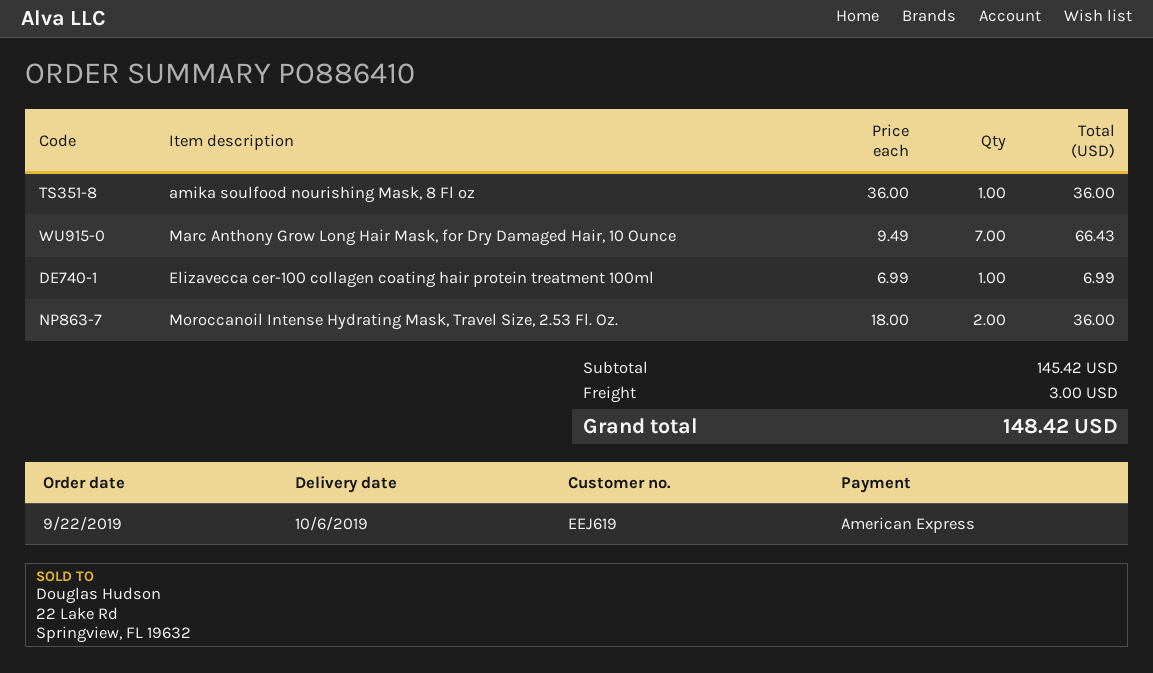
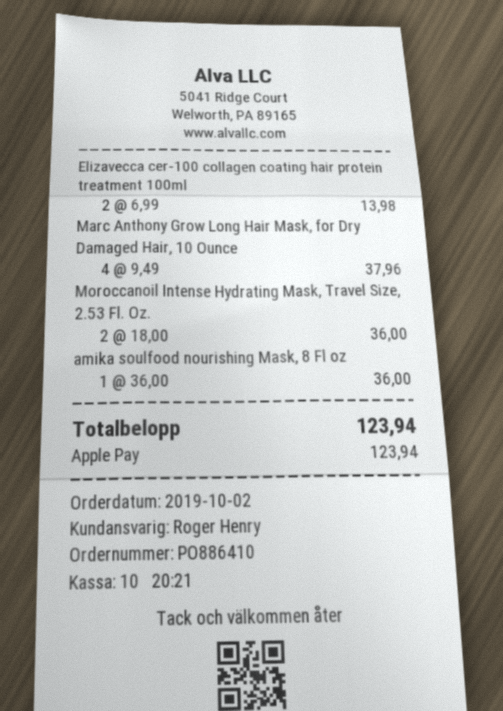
order date: 2019-09-22 -> 2019-10-02
payment method: American Express -> Apple Pay
Marc Anthony Grow Long Hair Mask, for Dry Damaged Hair, 10 Ounce: 7 x 9.49 = 66.43 -> 4 x 9.49 = 37.96
Elizavecca cer-100 collagen coating hair protein treatment 100ml: 1 x 6.99 = 6.99 -> 2 x 6.99 = 13.98
shipping: 3.00 -> none
total: 148.42 -> 123.94

